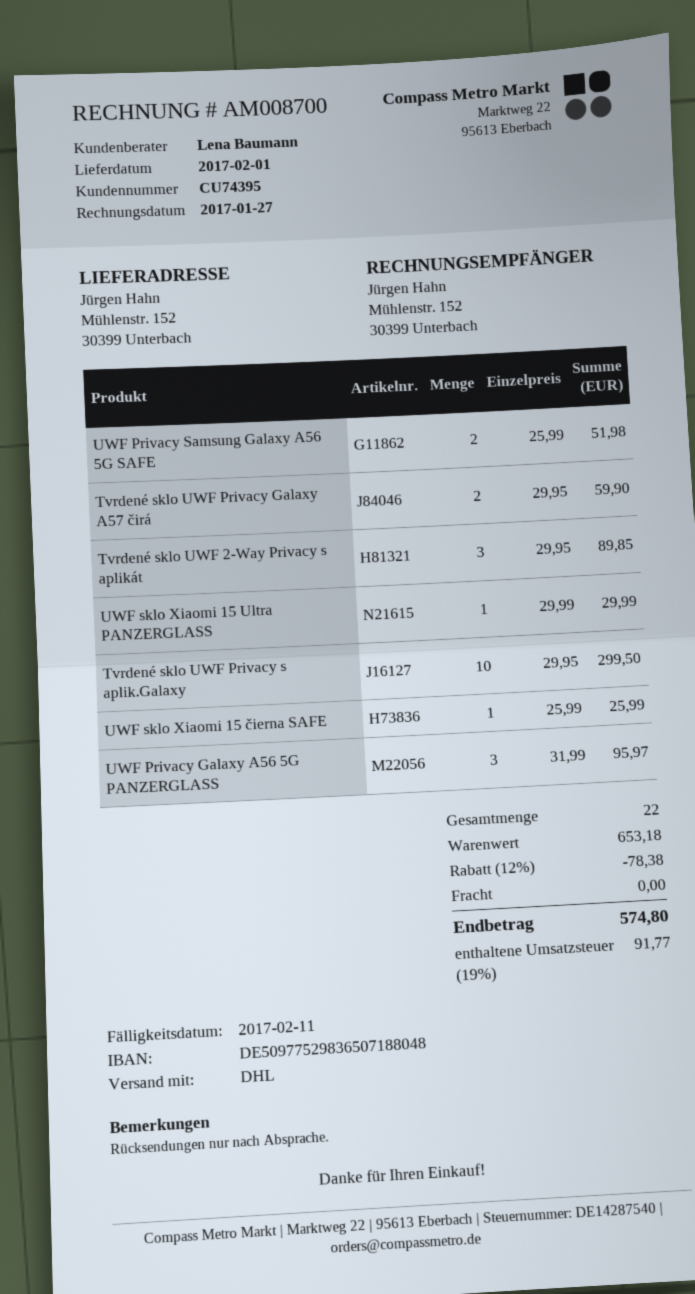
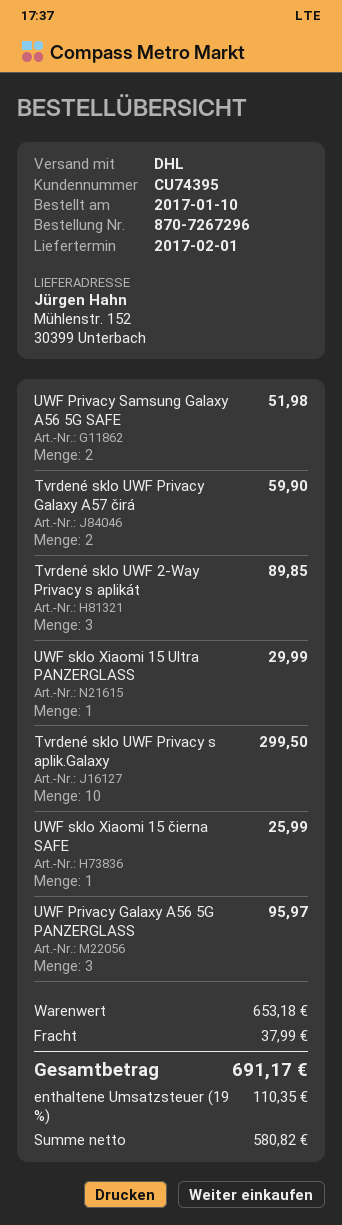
discount: 12% = 78.38 -> none
shipping: 0.00 -> 37.99
tax: 19% = 91.77 -> 19% = 110.35
total: 574.80 -> 691.17

